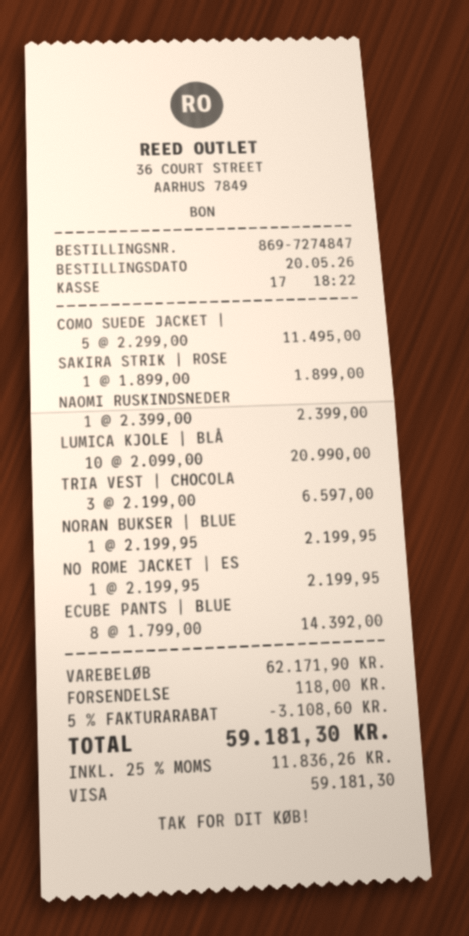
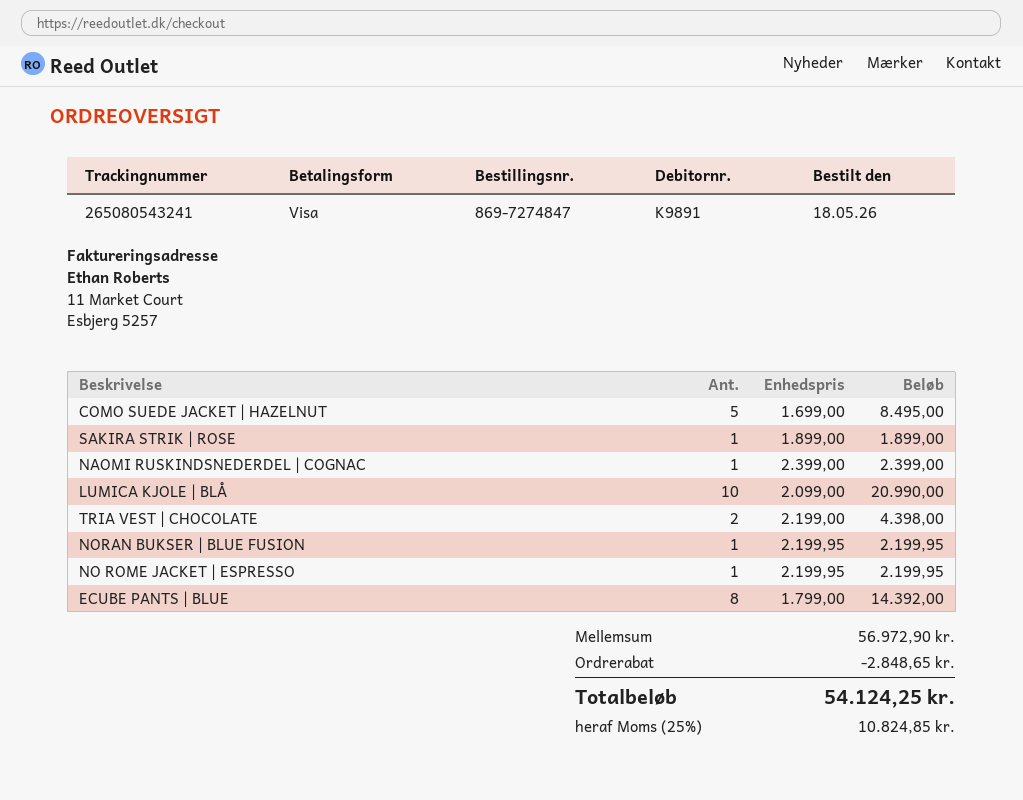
order date: 2026-05-20 -> 2026-05-18
COMO SUEDE JACKET |: 5 x 2299.00 = 11495.00 -> 5 x 1699.00 = 8495.00
TRIA VEST | CHOCOLA: 3 x 2199.00 = 6597.00 -> 2 x 2199.00 = 4398.00
subtotal: 62171.90 -> 56972.90
discount: 3108.60 -> 2848.65
shipping: 118.00 -> none
tax: 25% = 11836.26 -> 25% = 10824.85
total: 59181.30 -> 54124.25

